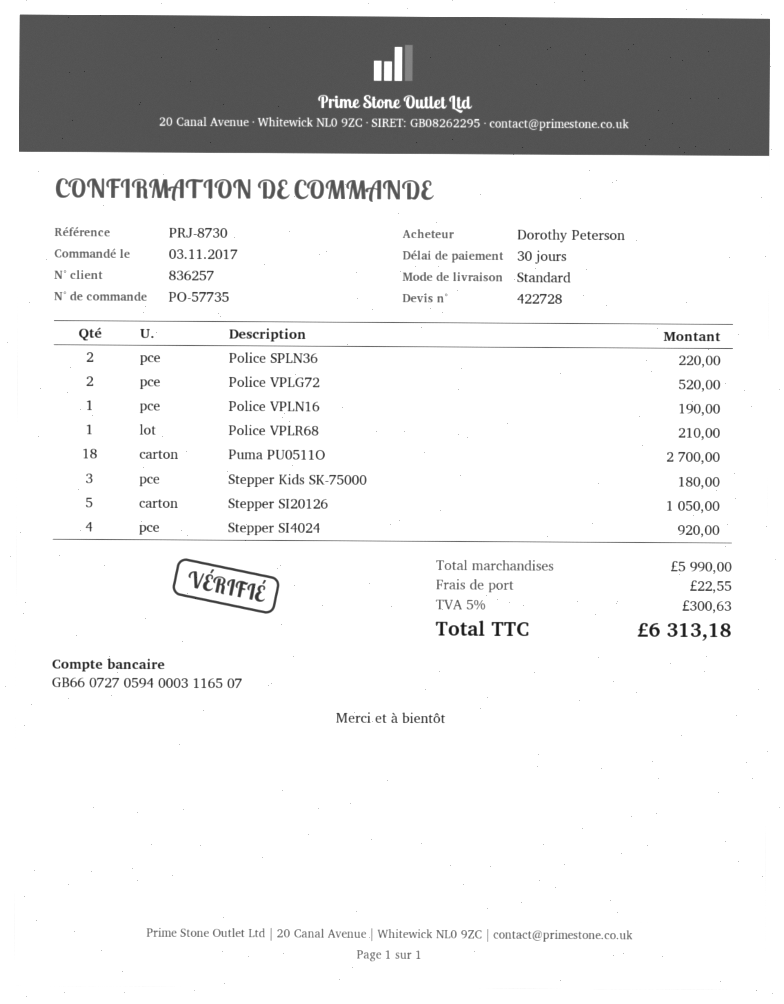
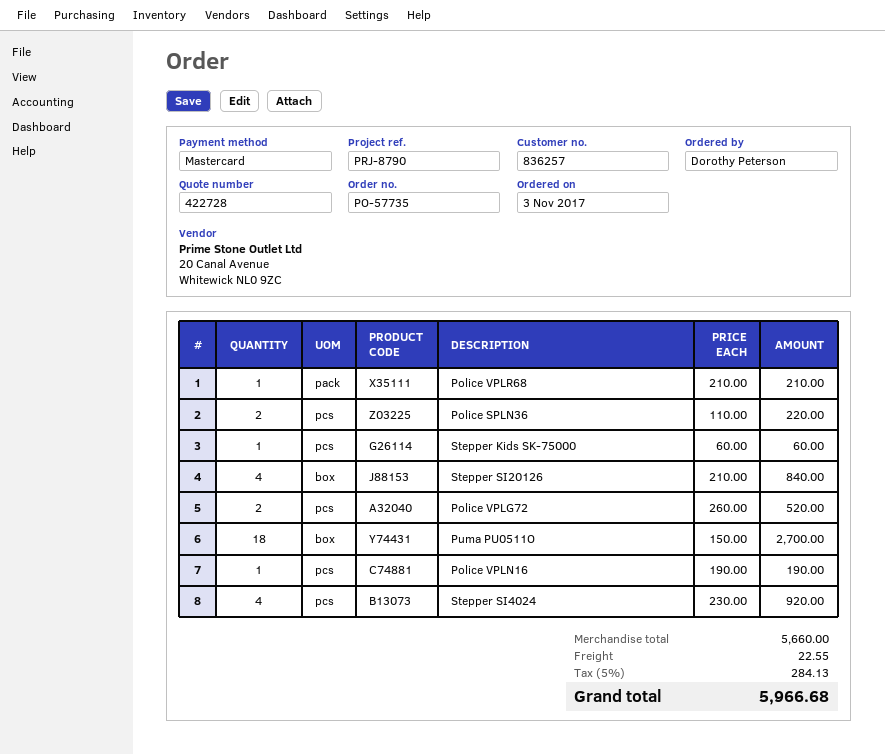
reference: PRJ-8730 -> PRJ-8790
Stepper Kids SK-75000: 3 for 180.00 -> 1 for 60.00
Stepper SI20126: 5 for 1050.00 -> 4 for 840.00
subtotal: 5990.00 -> 5660.00
tax: 5% = 300.63 -> 5% = 284.13
total: 6313.18 -> 5966.68

